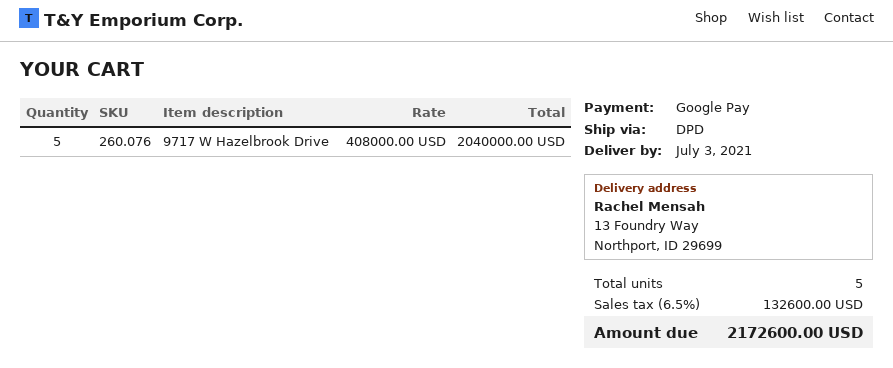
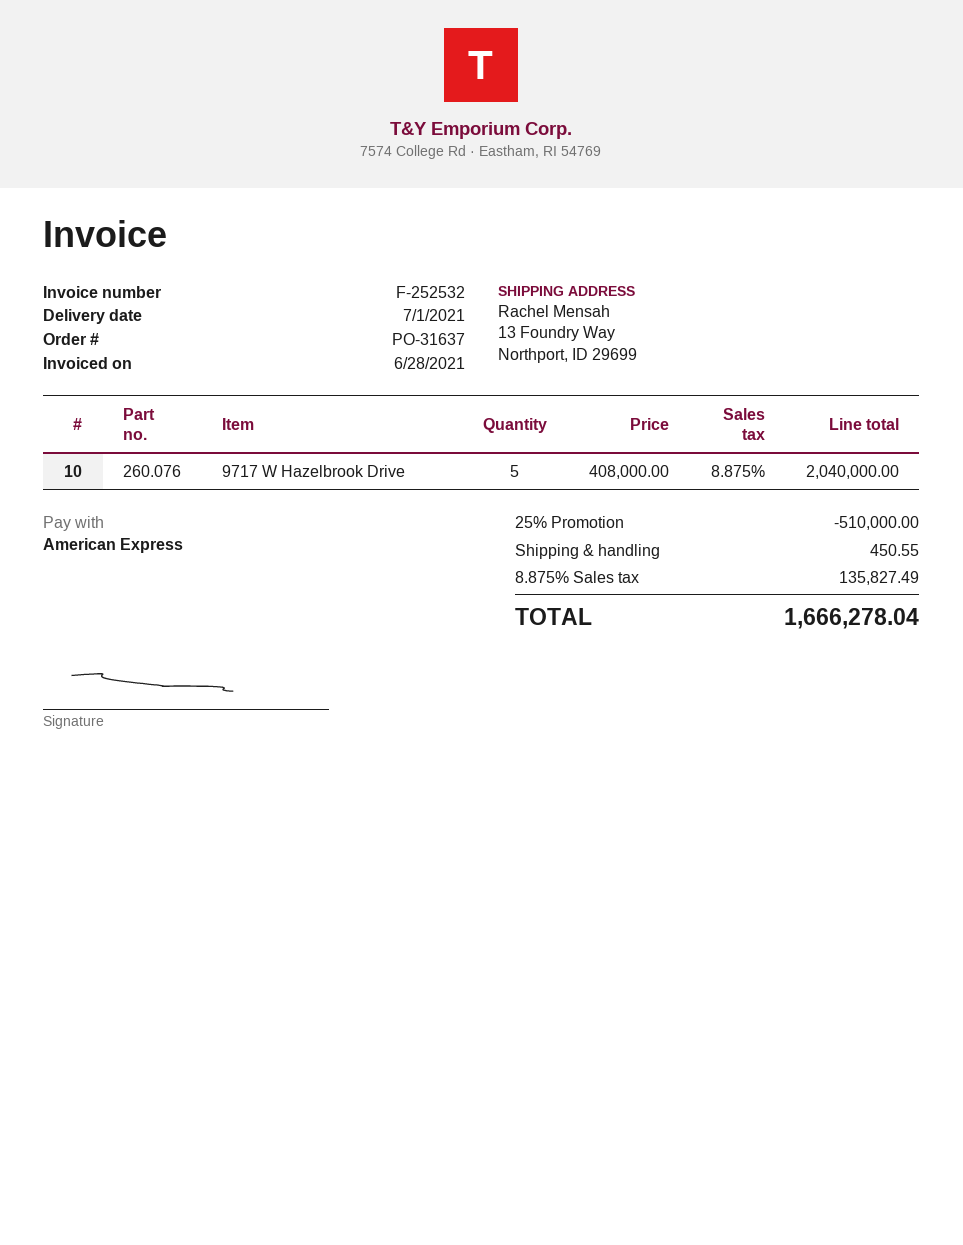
delivery date: 2021-07-03 -> 2021-07-01
payment method: Google Pay -> American Express
discount: none -> 25% = 510000.00
shipping: none -> 450.55
tax: 6.5% = 132600.00 -> 8.875% = 135827.49
total: 2172600.00 -> 1666278.04

